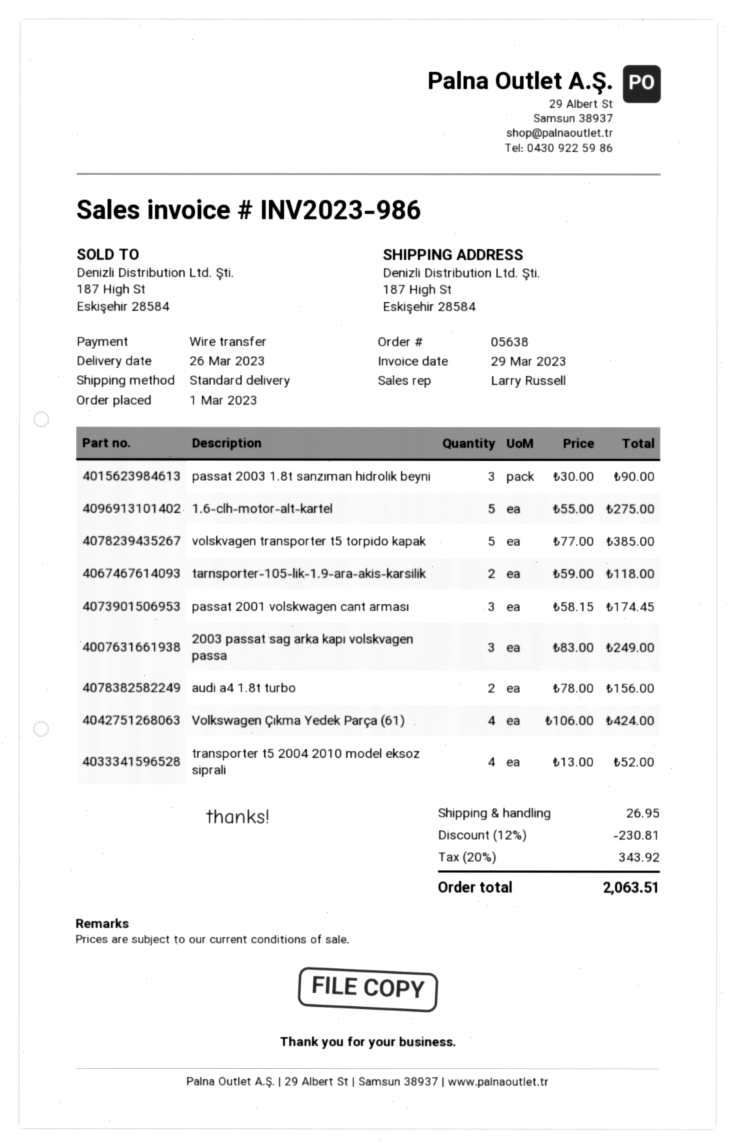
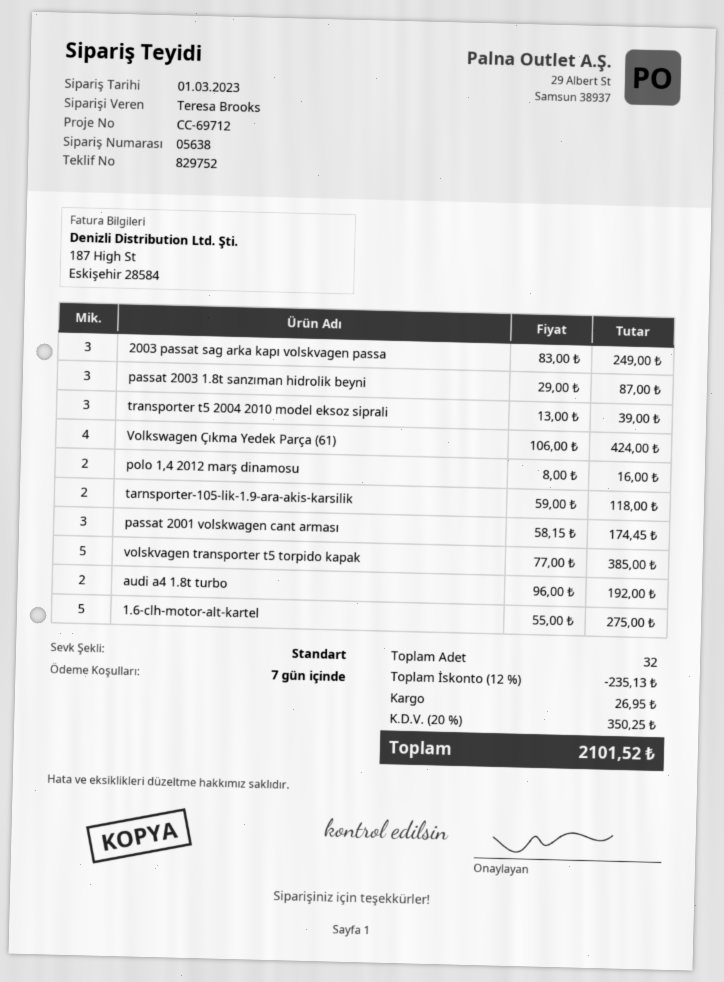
passat 2003 1.8t sanzıman hidrolik beyni: 3 x 30.00 = 90.00 -> 3 x 29.00 = 87.00
audi a4 1.8t turbo: 2 x 78.00 = 156.00 -> 2 x 96.00 = 192.00
transporter t5 2004 2010 model eksoz siprali: 4 x 13.00 = 52.00 -> 3 x 13.00 = 39.00
polo 1,4 2012 marş dinamosu: none -> 2 x 8.00 = 16.00
discount: 12% = 230.81 -> 12% = 235.13
tax: 20% = 343.92 -> 20% = 350.25
total: 2063.51 -> 2101.52

